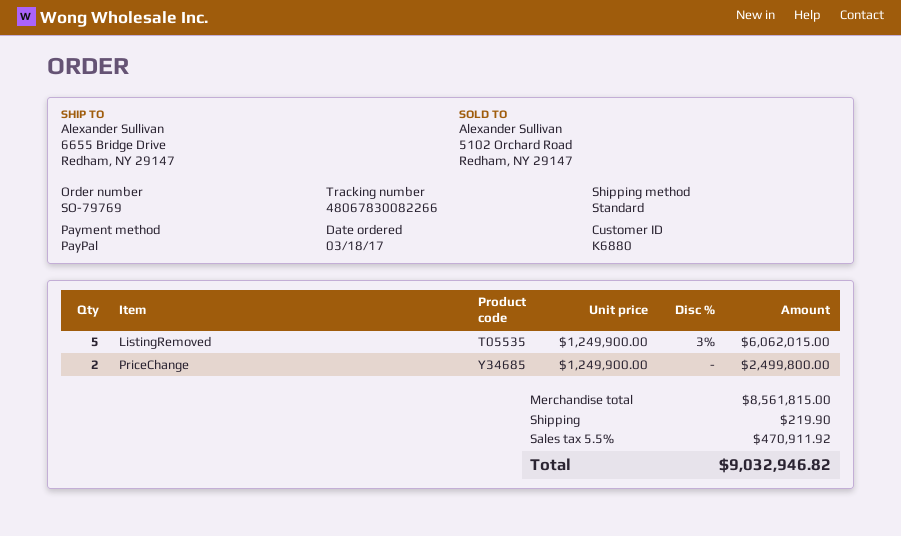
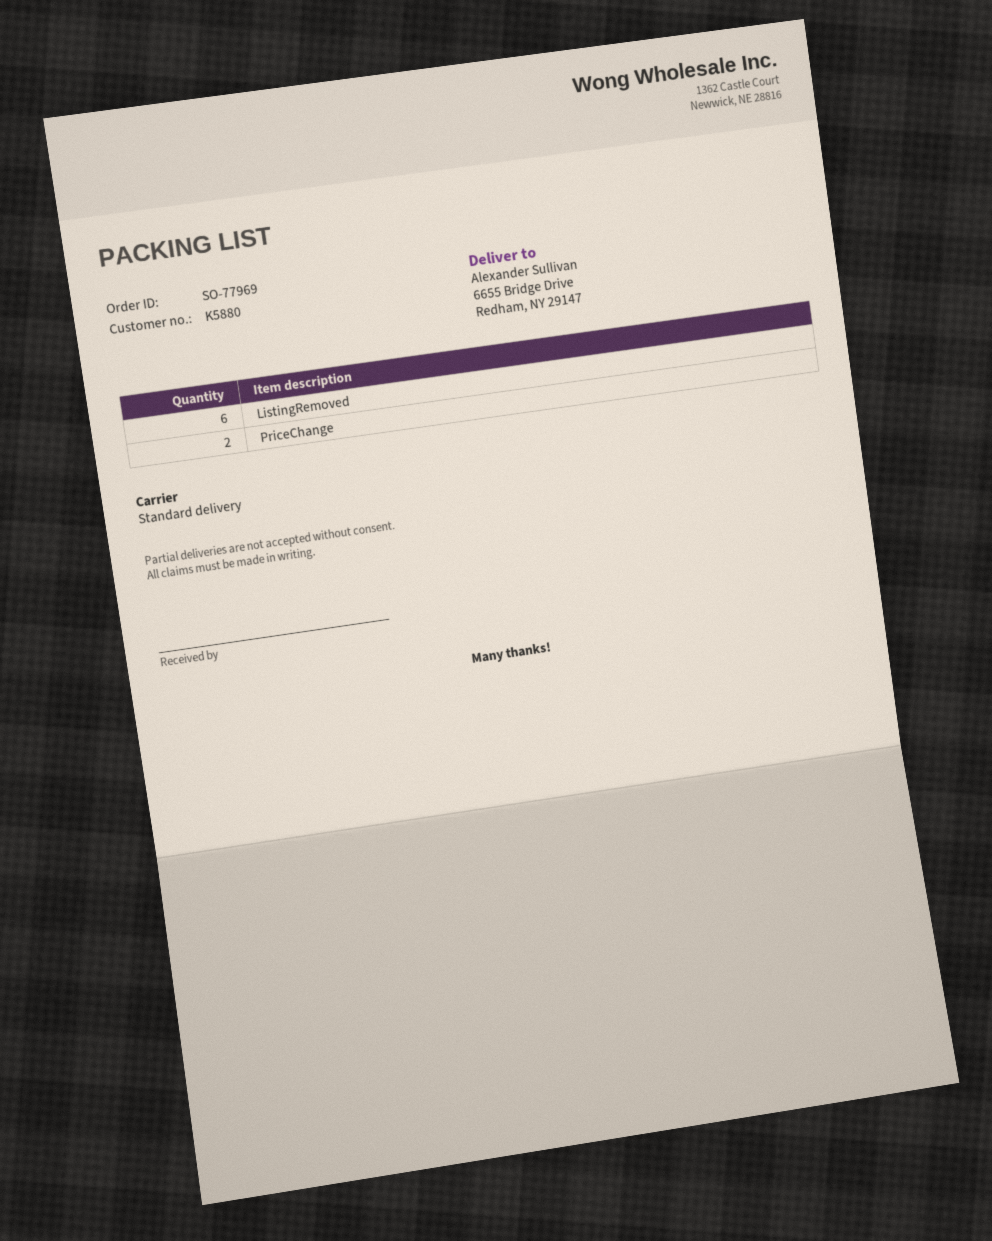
order number: SO-79769 -> SO-77969
customer number: K6880 -> K5880
ListingRemoved: 5 -> 6

